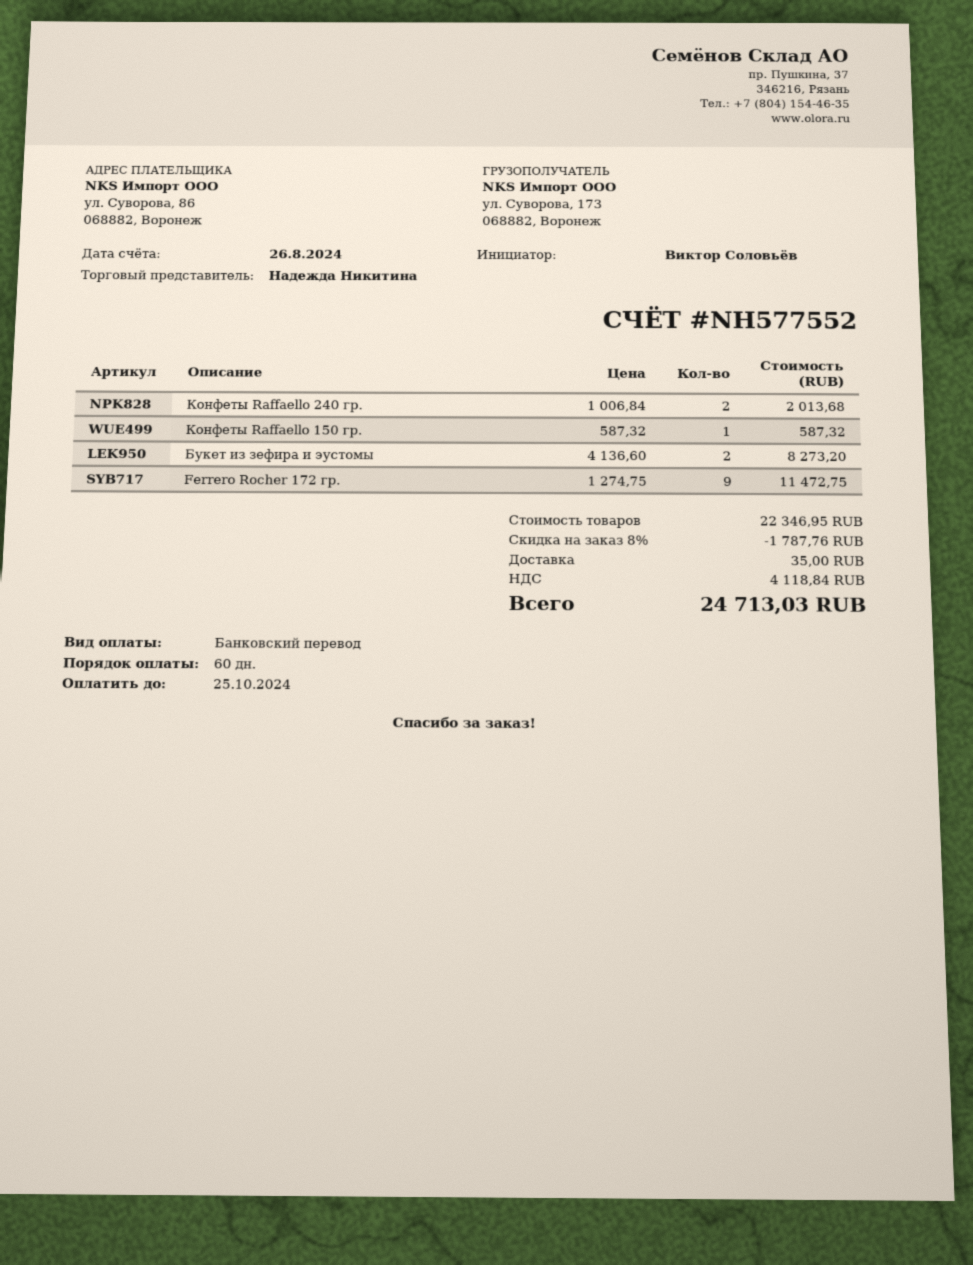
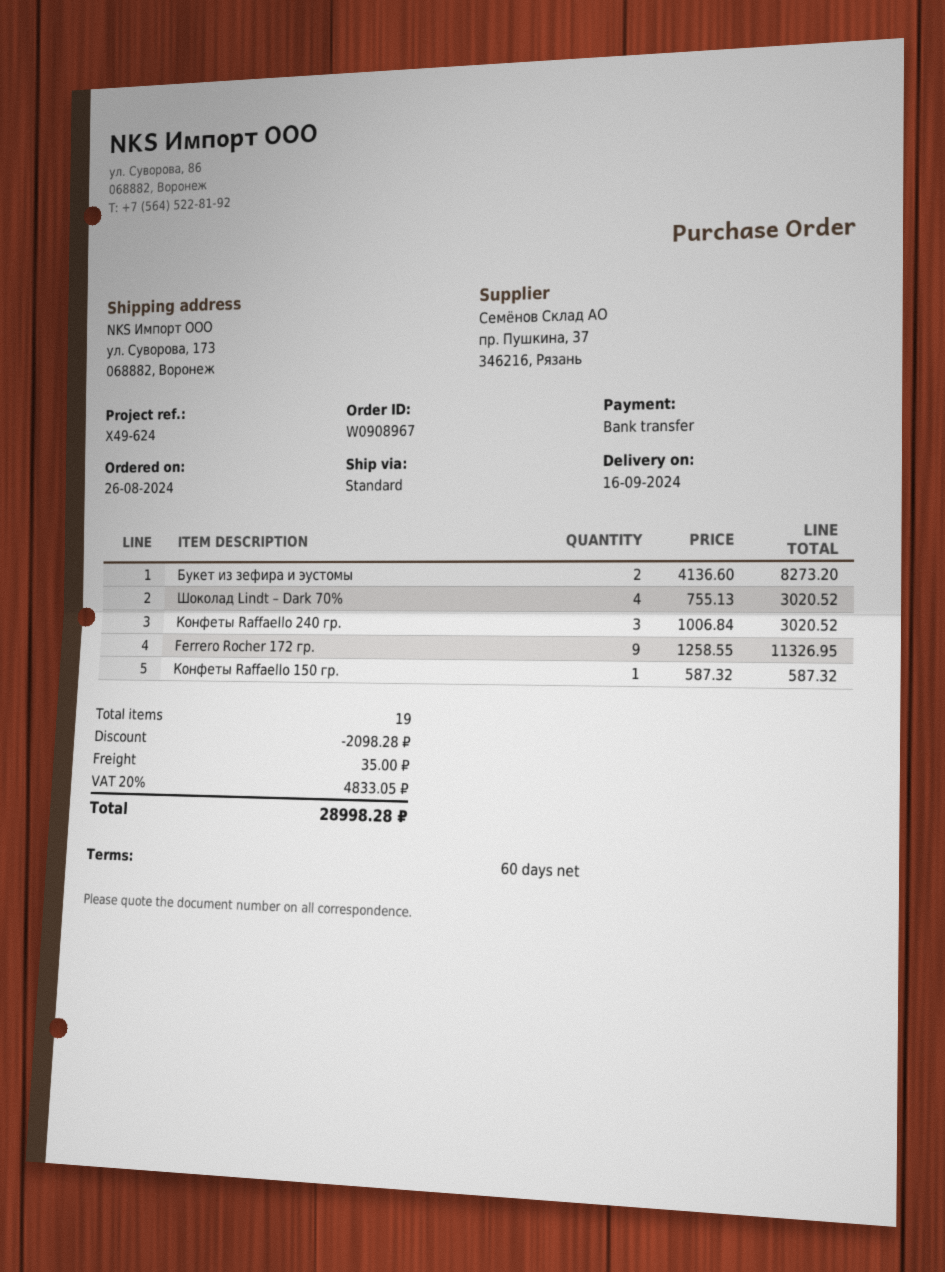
Конфеты Raffaello 240 гр.: 2 x 1006.84 = 2013.68 -> 3 x 1006.84 = 3020.52
Ferrero Rocher 172 гр.: 9 x 1274.75 = 11472.75 -> 9 x 1258.55 = 11326.95
Шоколад Lindt – Dark 70%: none -> 4 x 755.13 = 3020.52
discount: 1787.76 -> 2098.28
tax: 4118.84 -> 4833.05
total: 24713.03 -> 28998.28

